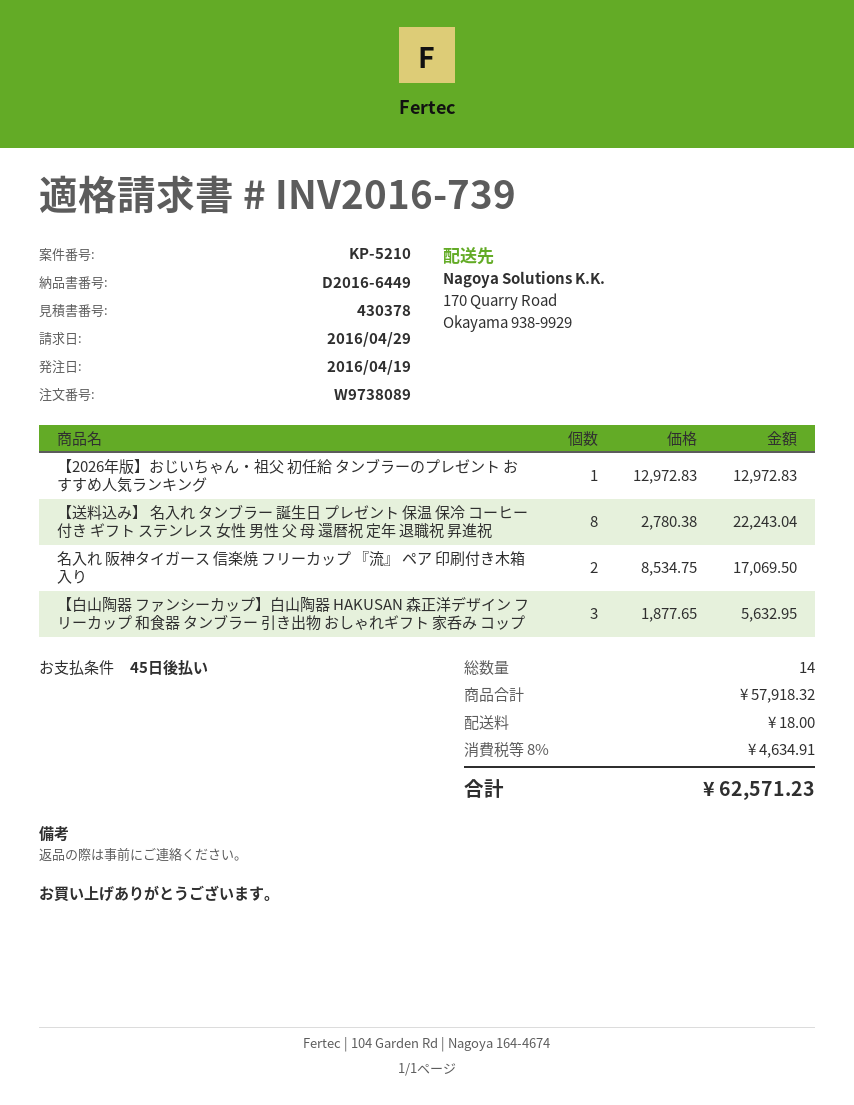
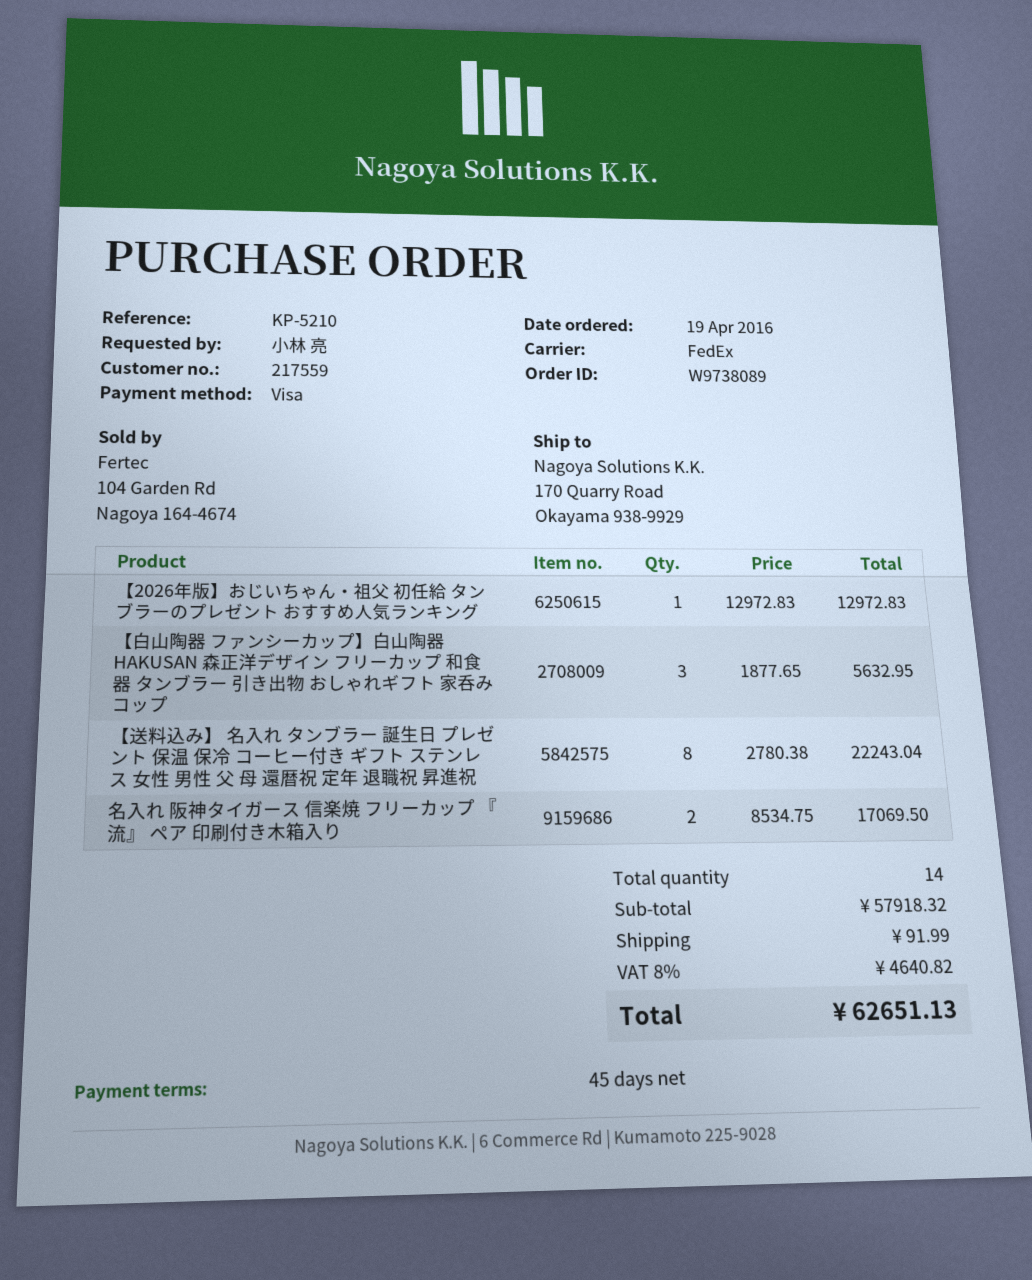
shipping: 18.00 -> 91.99
tax: 8% = 4634.91 -> 8% = 4640.82
total: 62571.23 -> 62651.13

